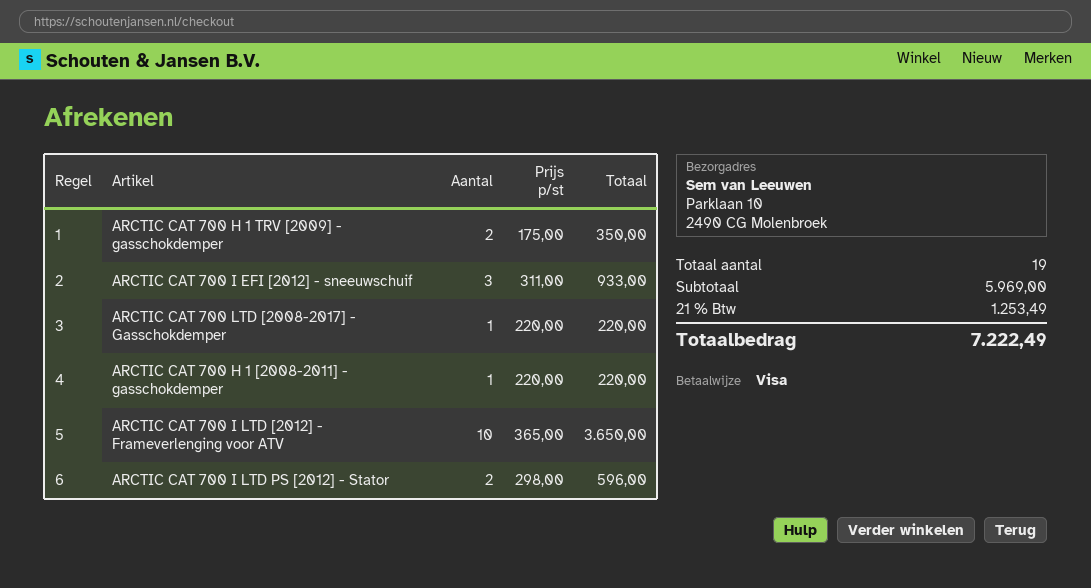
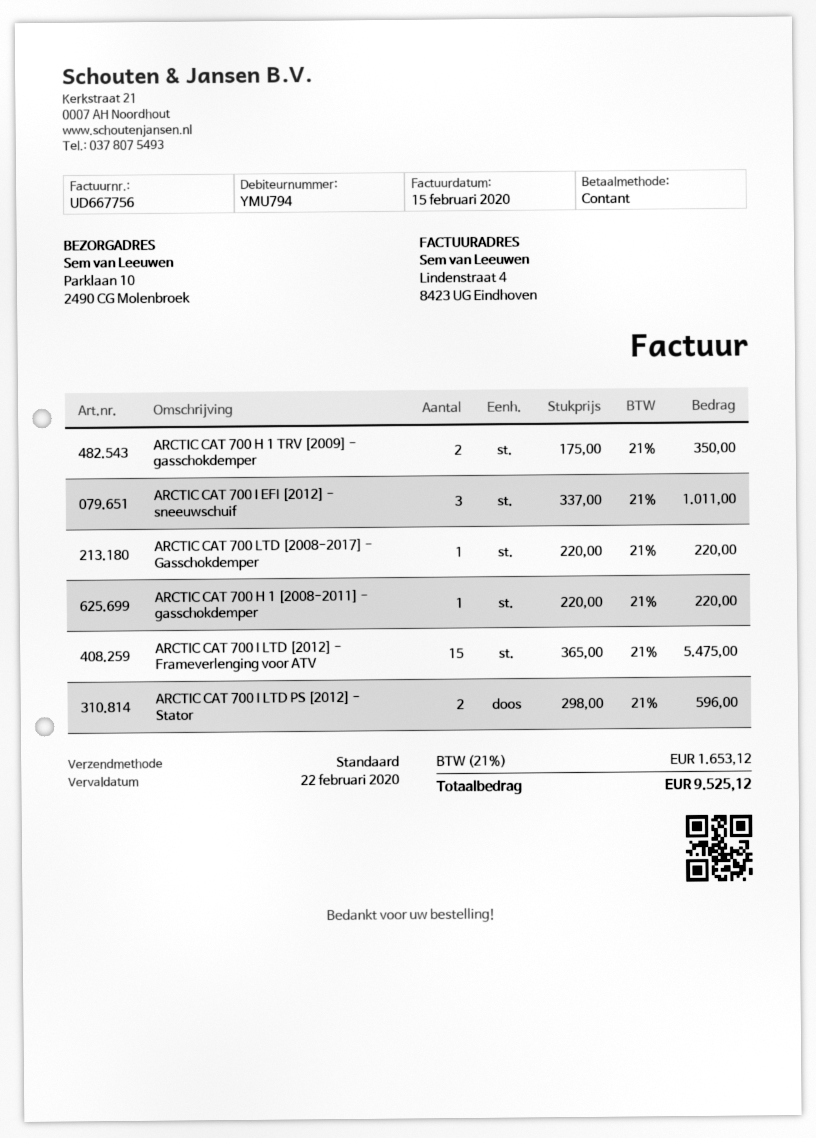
payment method: Visa -> cash
ARCTIC CAT 700 I EFI [2012] - sneeuwschuif: 3 x 311.00 = 933.00 -> 3 x 337.00 = 1011.00
ARCTIC CAT 700 I LTD [2012] - Frameverlenging voor ATV: 10 x 365.00 = 3650.00 -> 15 x 365.00 = 5475.00
tax: 21% = 1253.49 -> 21% = 1653.12
total: 7222.49 -> 9525.12

